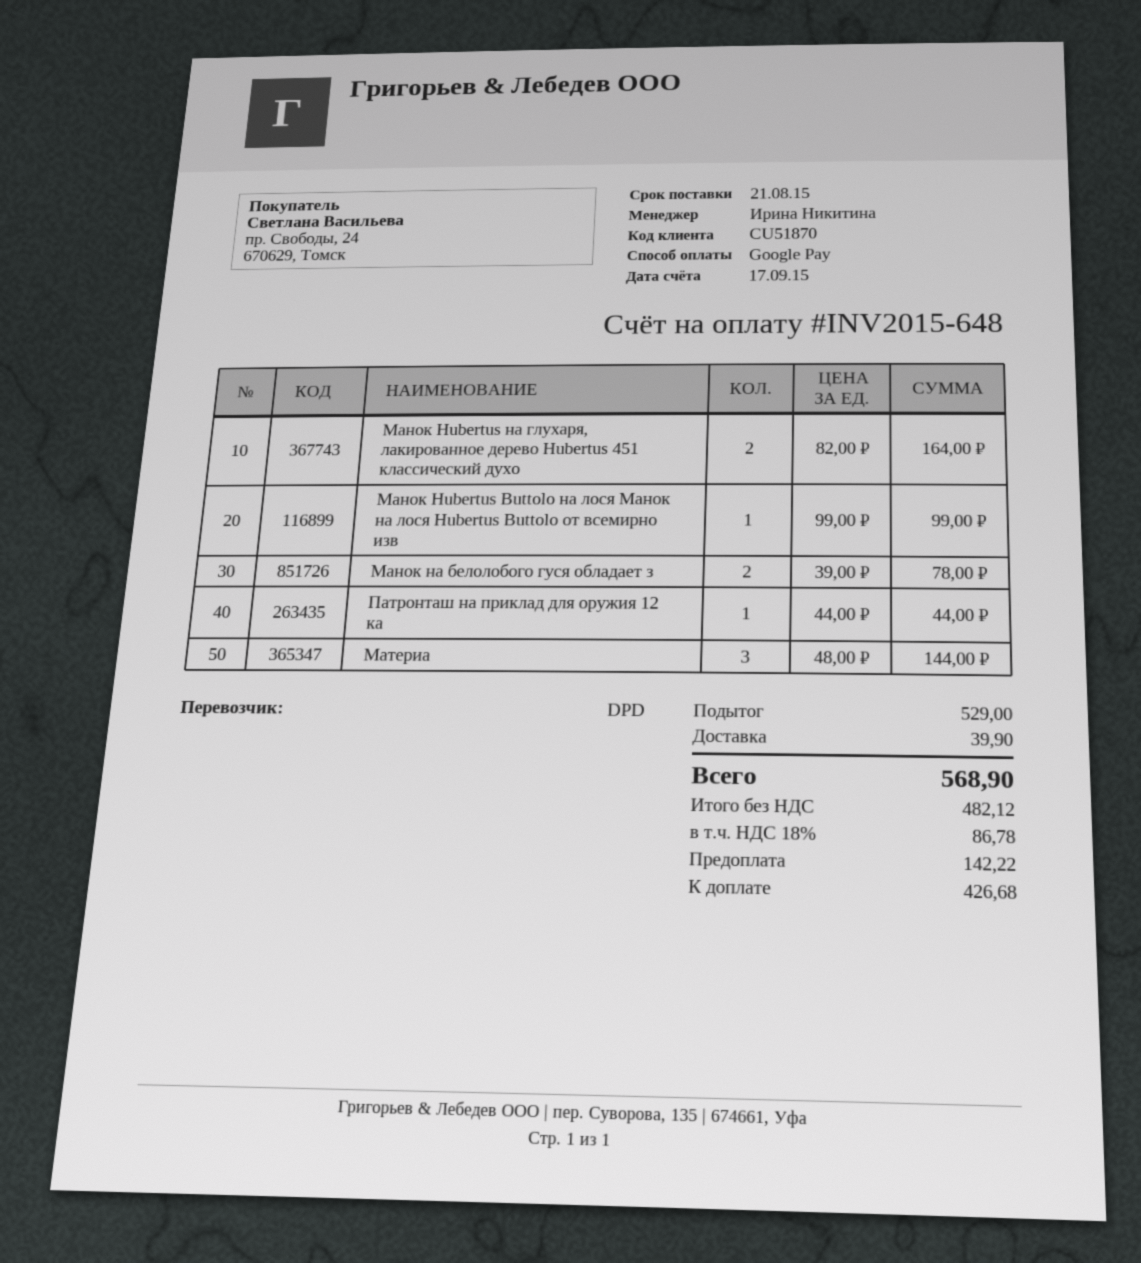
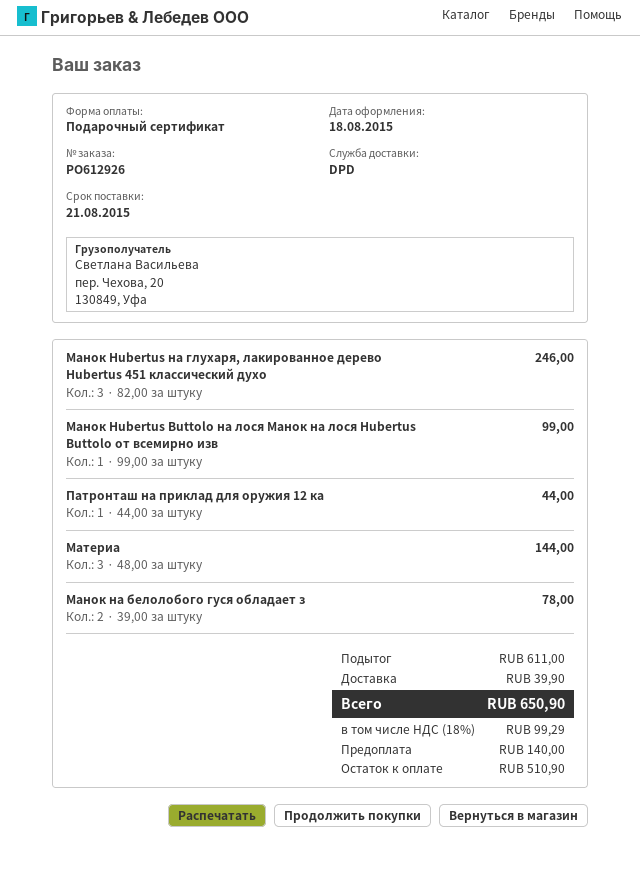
payment method: Google Pay -> gift card
Манок Hubertus на глухаря, лакированное дерево Hubertus 451 классический духо: 2 x 82.00 = 164.00 -> 3 x 82.00 = 246.00
subtotal: 529.00 -> 611.00
tax: 18% = 86.78 -> 18% = 99.29
total: 568.90 -> 650.90
deposit: 142.22 -> 140.00
balance: 426.68 -> 510.90

